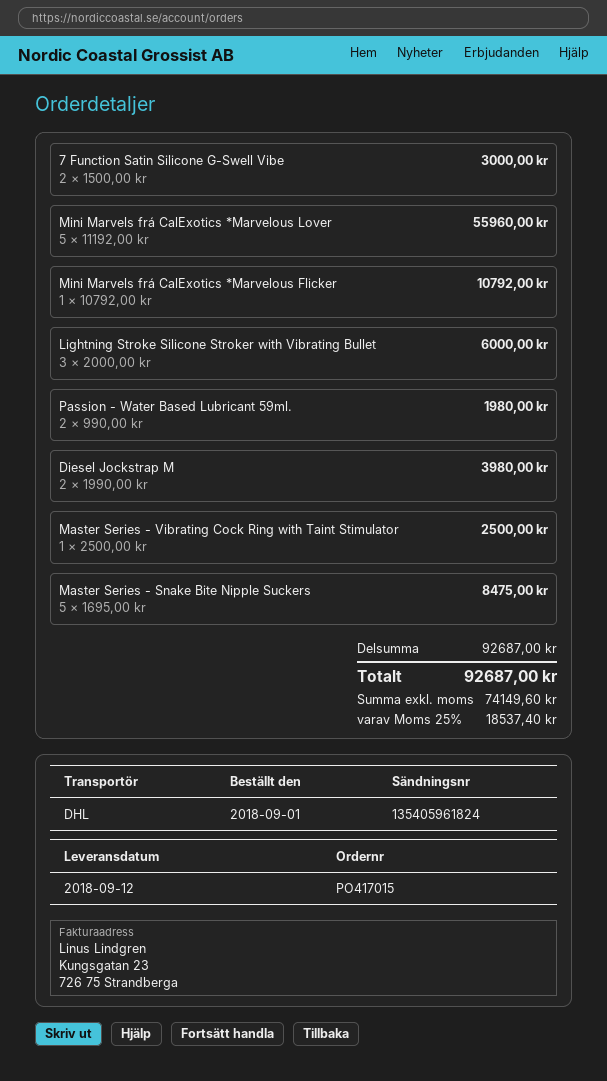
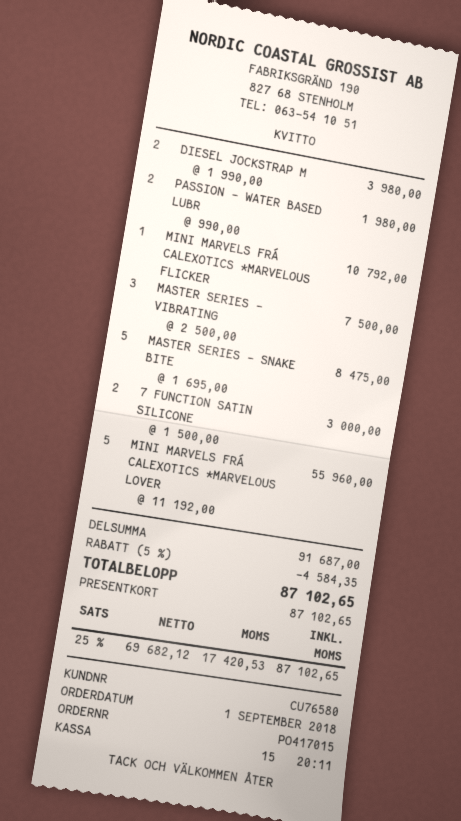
Lightning Stroke Silicone Stroker with Vibrating Bullet: 3 x 2000.00 = 6000.00 -> none
Master Series - Vibrating Cock Ring with Taint Stimulator: 1 x 2500.00 = 2500.00 -> 3 x 2500.00 = 7500.00
subtotal: 92687.00 -> 91687.00
discount: none -> 5% = 4584.35
net: 74149.60 -> 69682.12
tax: 25% = 18537.40 -> 25% = 17420.53
total: 92687.00 -> 87102.65

